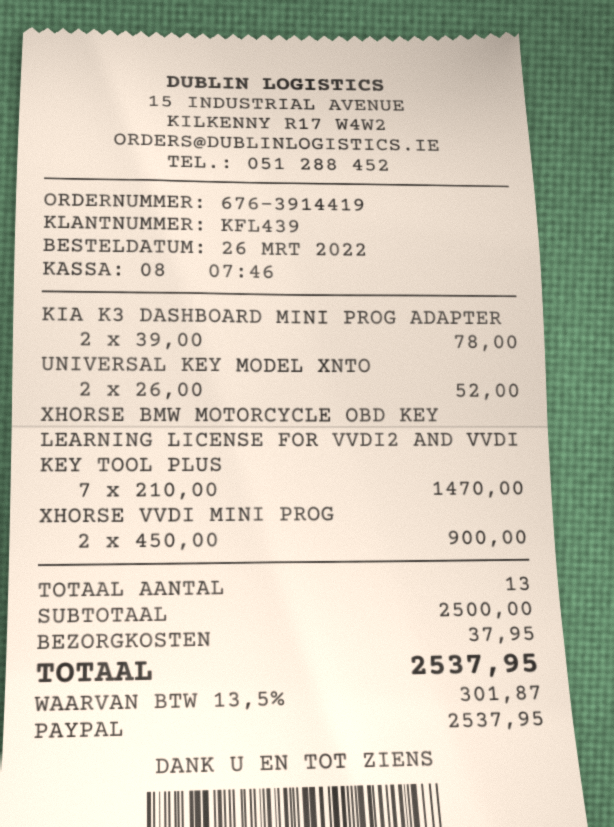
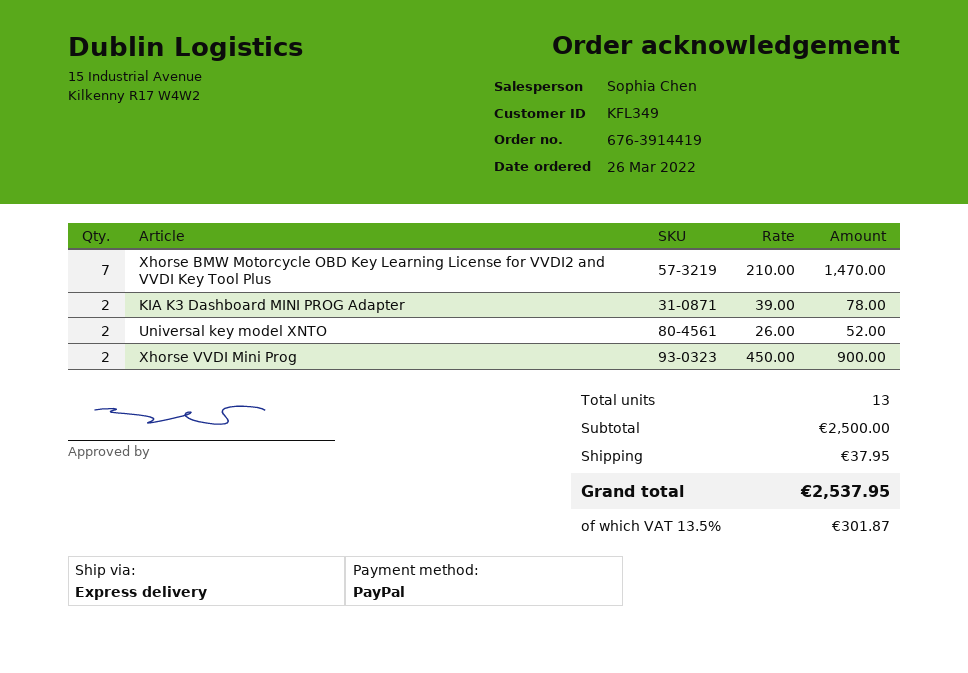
customer number: KFL439 -> KFL349

